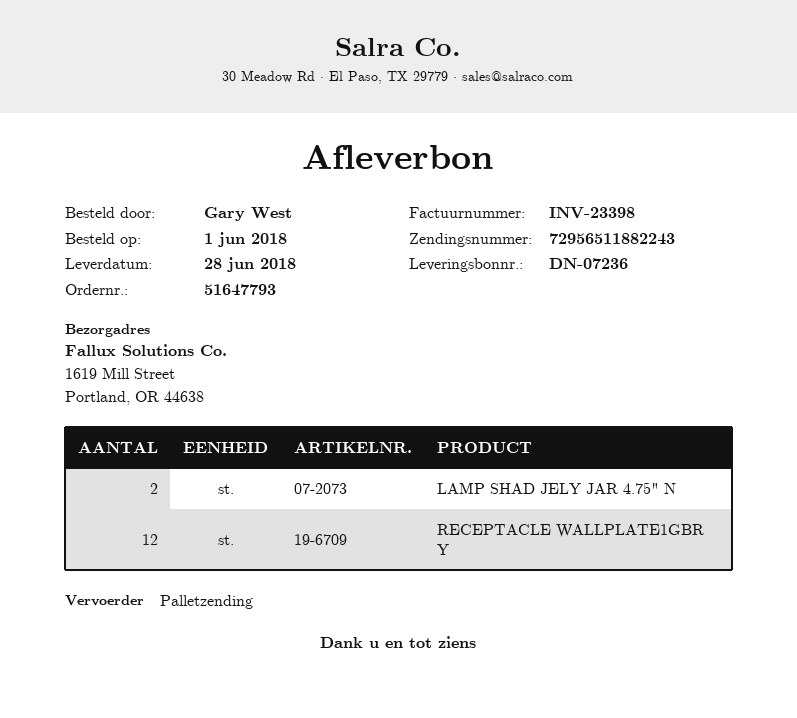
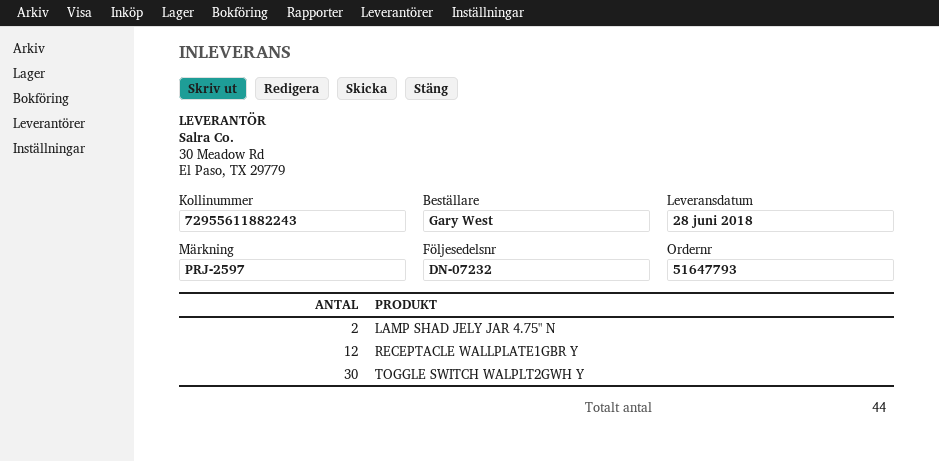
delivery note number: DN-07236 -> DN-07232
tracking number: 72956511882243 -> 72955611882243
TOGGLE SWITCH WALPLT2GWH Y: none -> 30

